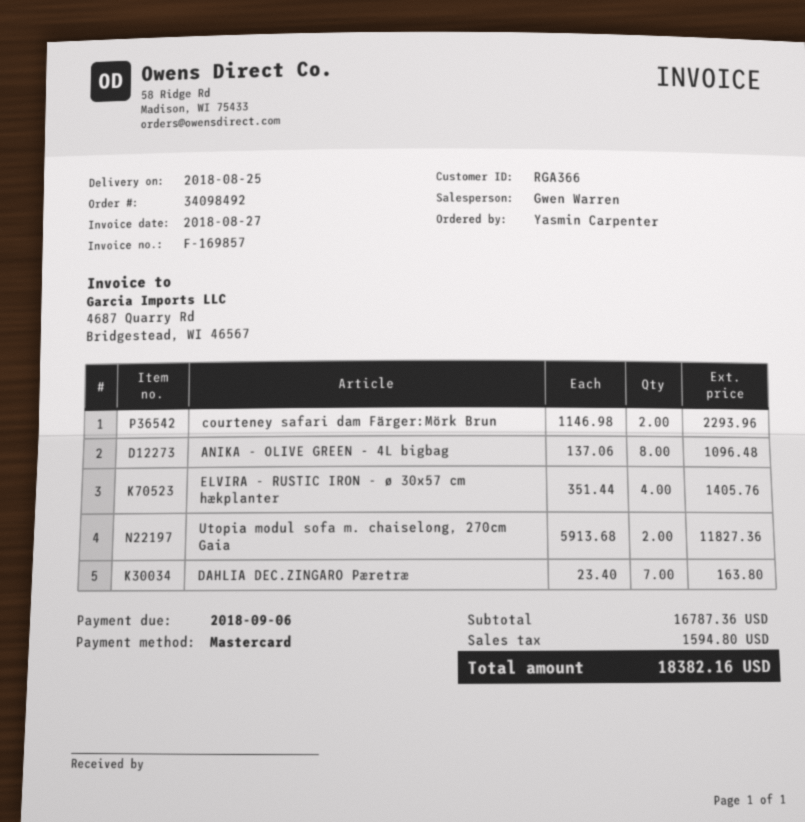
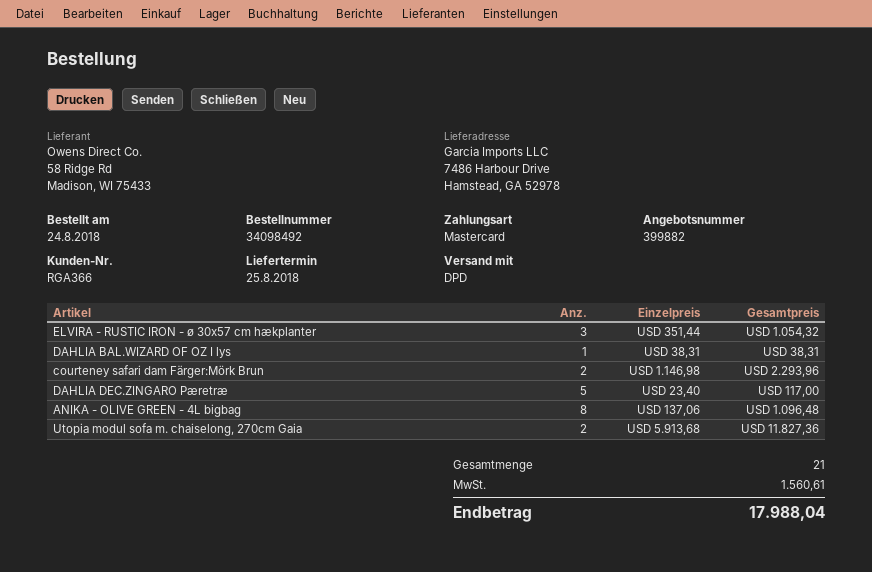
ELVIRA - RUSTIC IRON - ø 30x57 cm hækplanter: 4 x 351.44 = 1405.76 -> 3 x 351.44 = 1054.32
DAHLIA DEC.ZINGARO Pæretræ: 7 x 23.40 = 163.80 -> 5 x 23.40 = 117.00
DAHLIA BAL.WIZARD OF OZ I lys: none -> 1 x 38.31 = 38.31
tax: 1594.80 -> 1560.61
total: 18382.16 -> 17988.04

